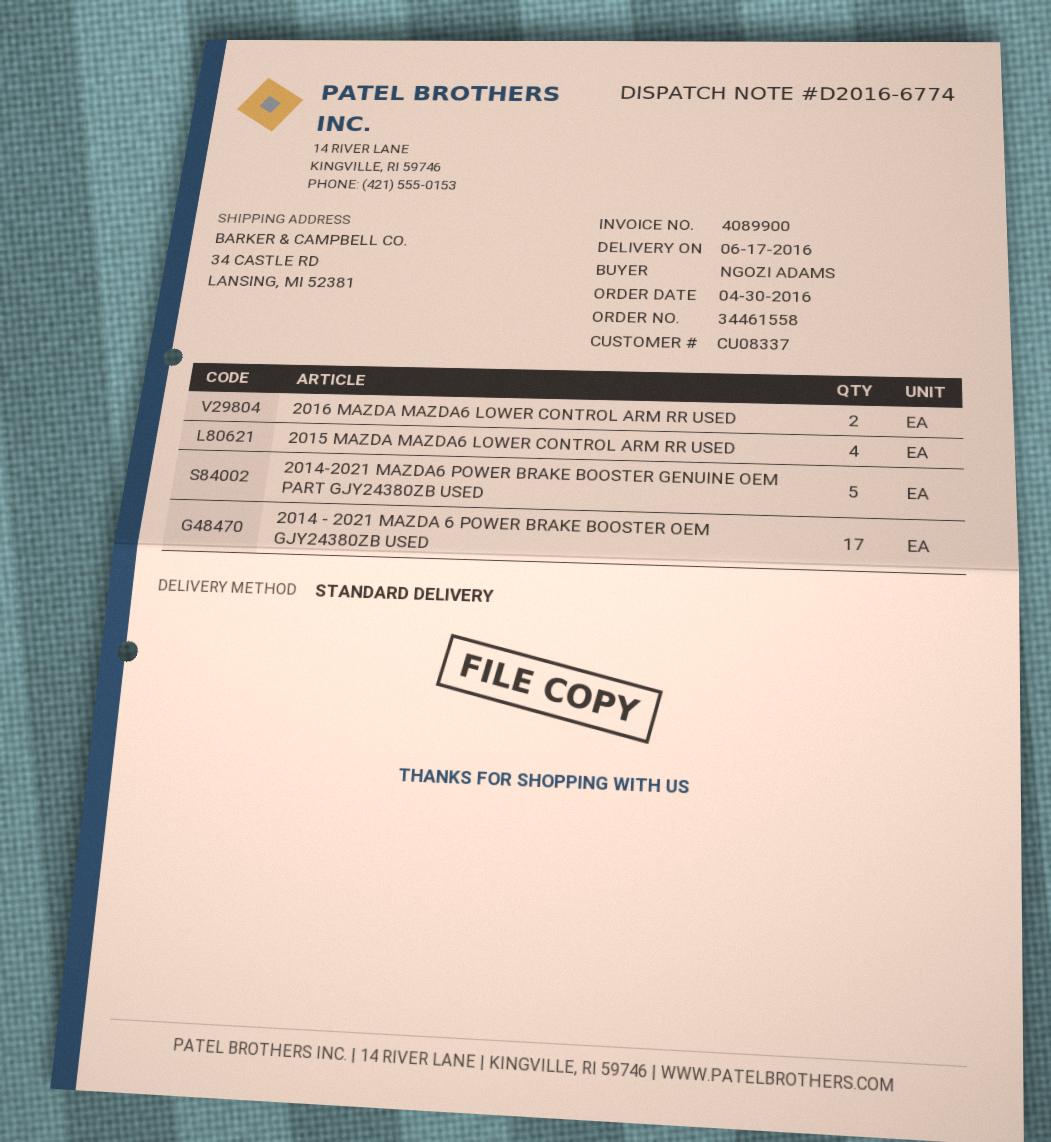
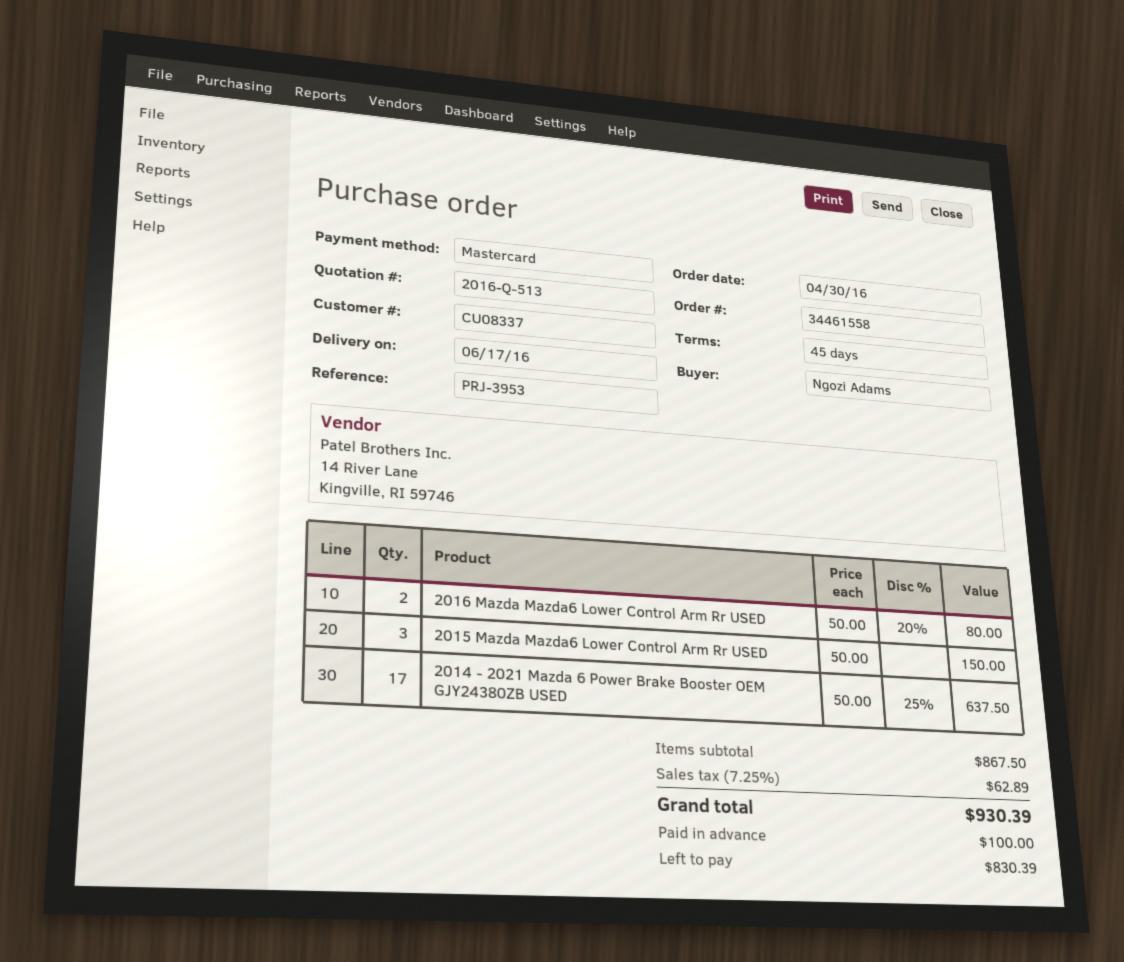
2015 MAZDA MAZDA6 LOWER CONTROL ARM RR USED: 4 -> 3
2014-2021 MAZDA6 POWER BRAKE BOOSTER GENUINE OEM PART GJY24380ZB USED: 5 -> none

